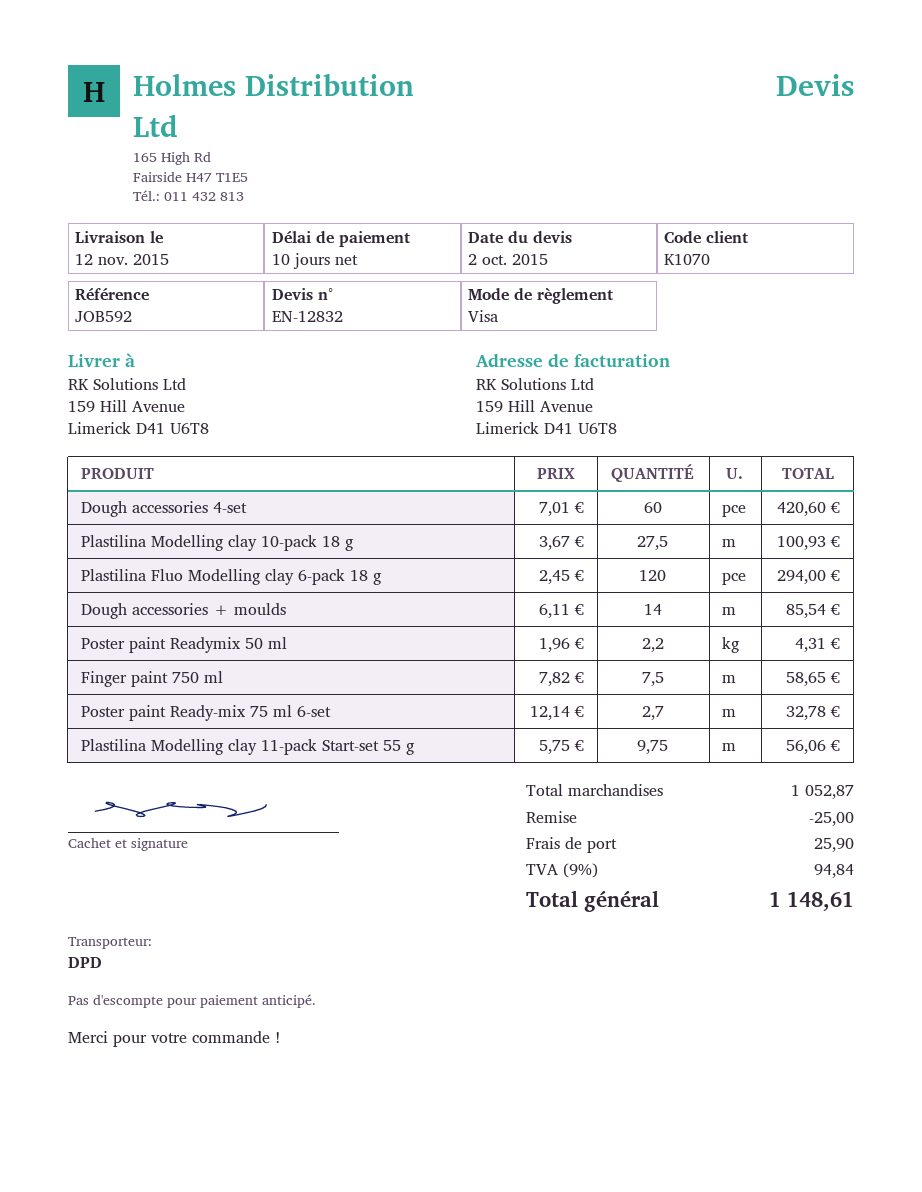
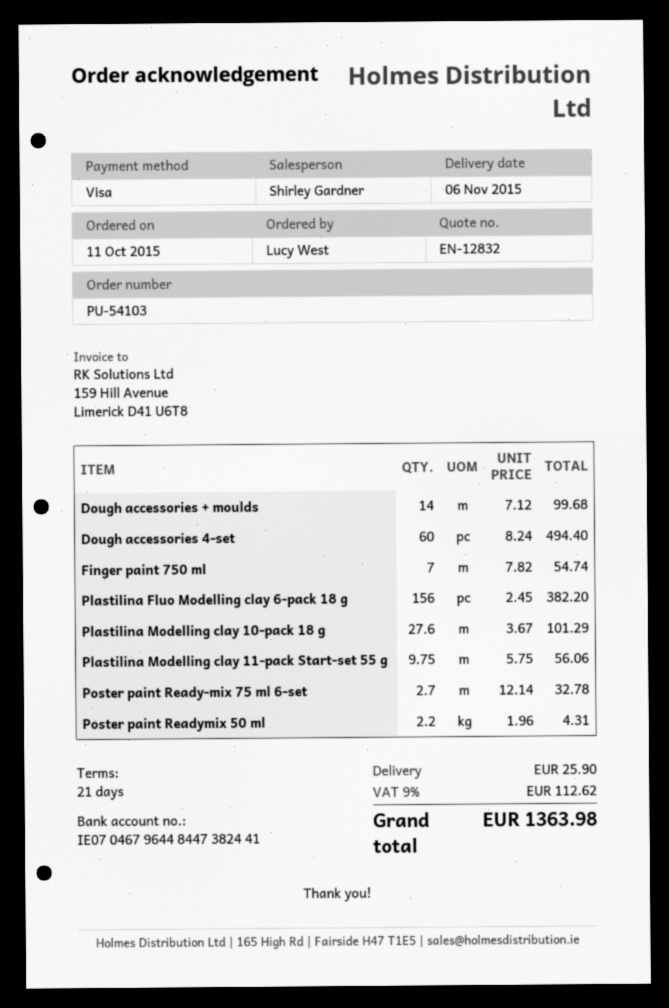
delivery date: 2015-11-12 -> 2015-11-06
payment terms: 10 days -> 21 days
Dough accessories 4-set: 60 x 7.01 = 420.60 -> 60 x 8.24 = 494.40
Plastilina Modelling clay 10-pack 18 g: 27.5 x 3.67 = 100.93 -> 27.6 x 3.67 = 101.29
Plastilina Fluo Modelling clay 6-pack 18 g: 120 x 2.45 = 294.00 -> 156 x 2.45 = 382.20
Dough accessories + moulds: 14 x 6.11 = 85.54 -> 14 x 7.12 = 99.68
Finger paint 750 ml: 7.5 x 7.82 = 58.65 -> 7 x 7.82 = 54.74
discount: 25.00 -> none
tax: 9% = 94.84 -> 9% = 112.62
total: 1148.61 -> 1363.98

